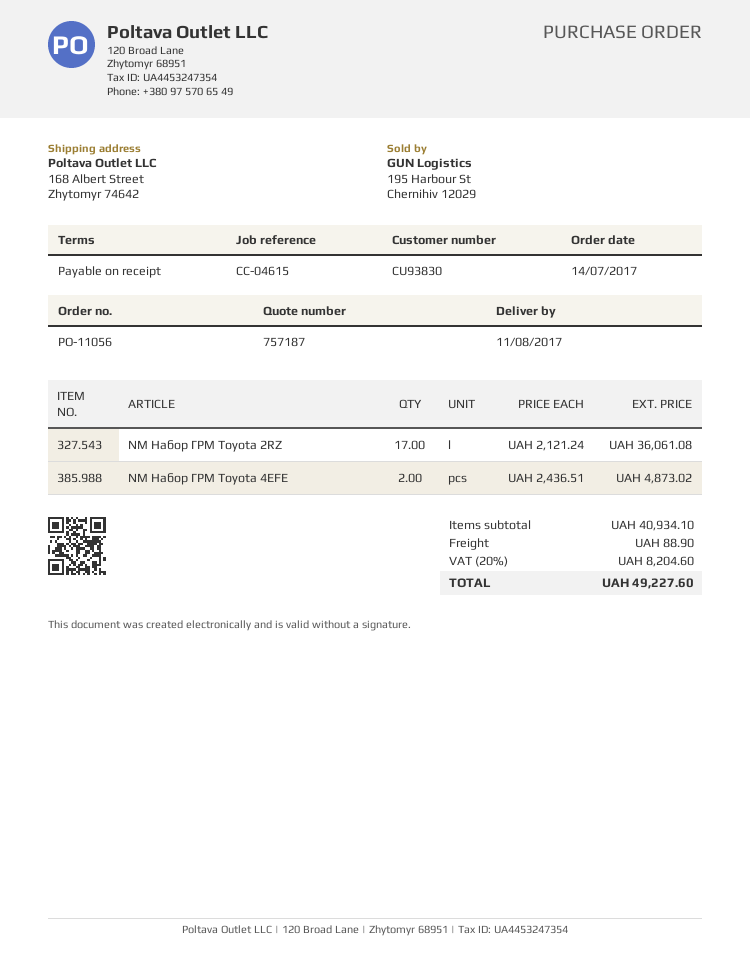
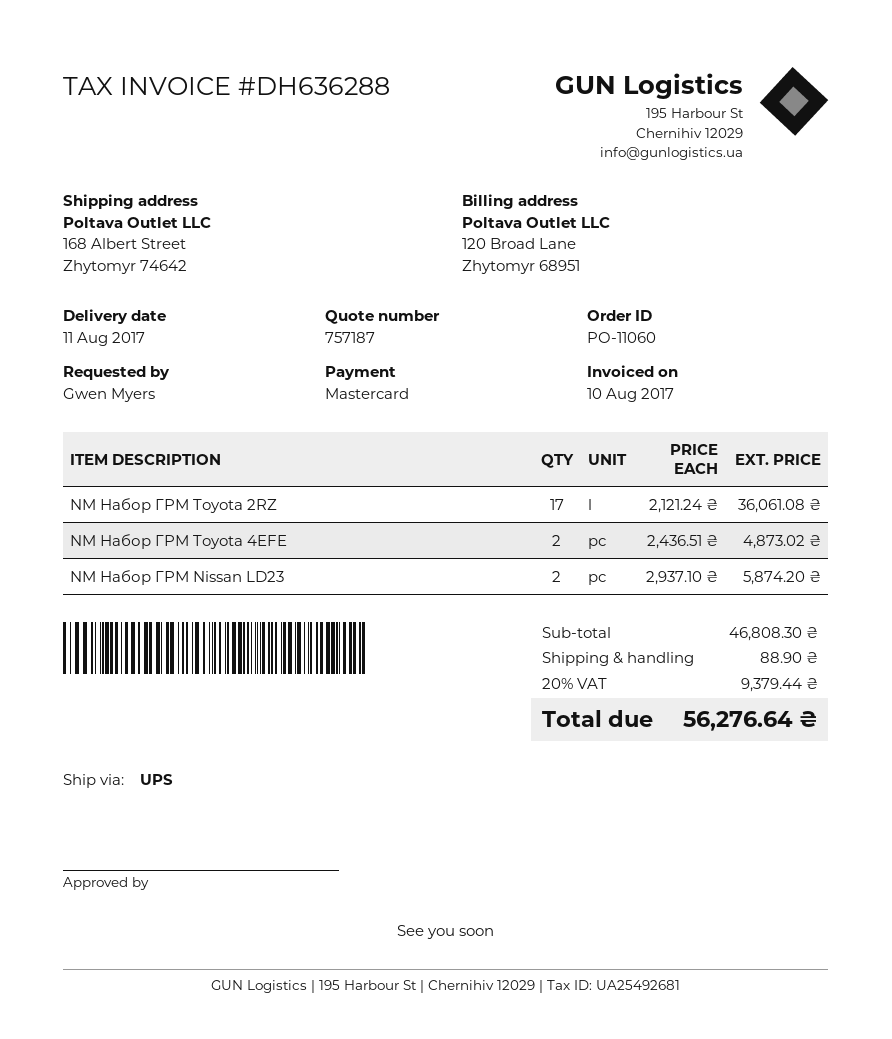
order number: PO-11056 -> PO-11060
NM Набор ГРМ Nissan LD23: none -> 2 x 2937.10 = 5874.20
subtotal: 40934.10 -> 46808.30
tax: 20% = 8204.60 -> 20% = 9379.44
total: 49227.60 -> 56276.64

